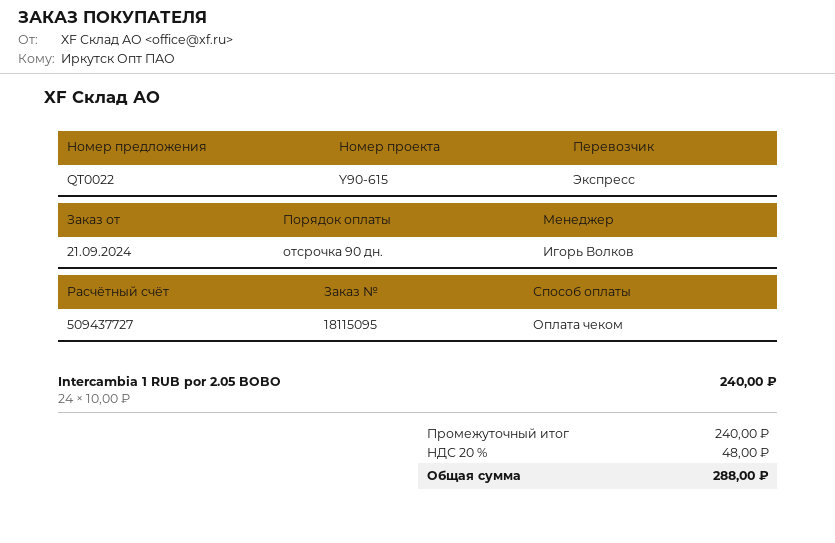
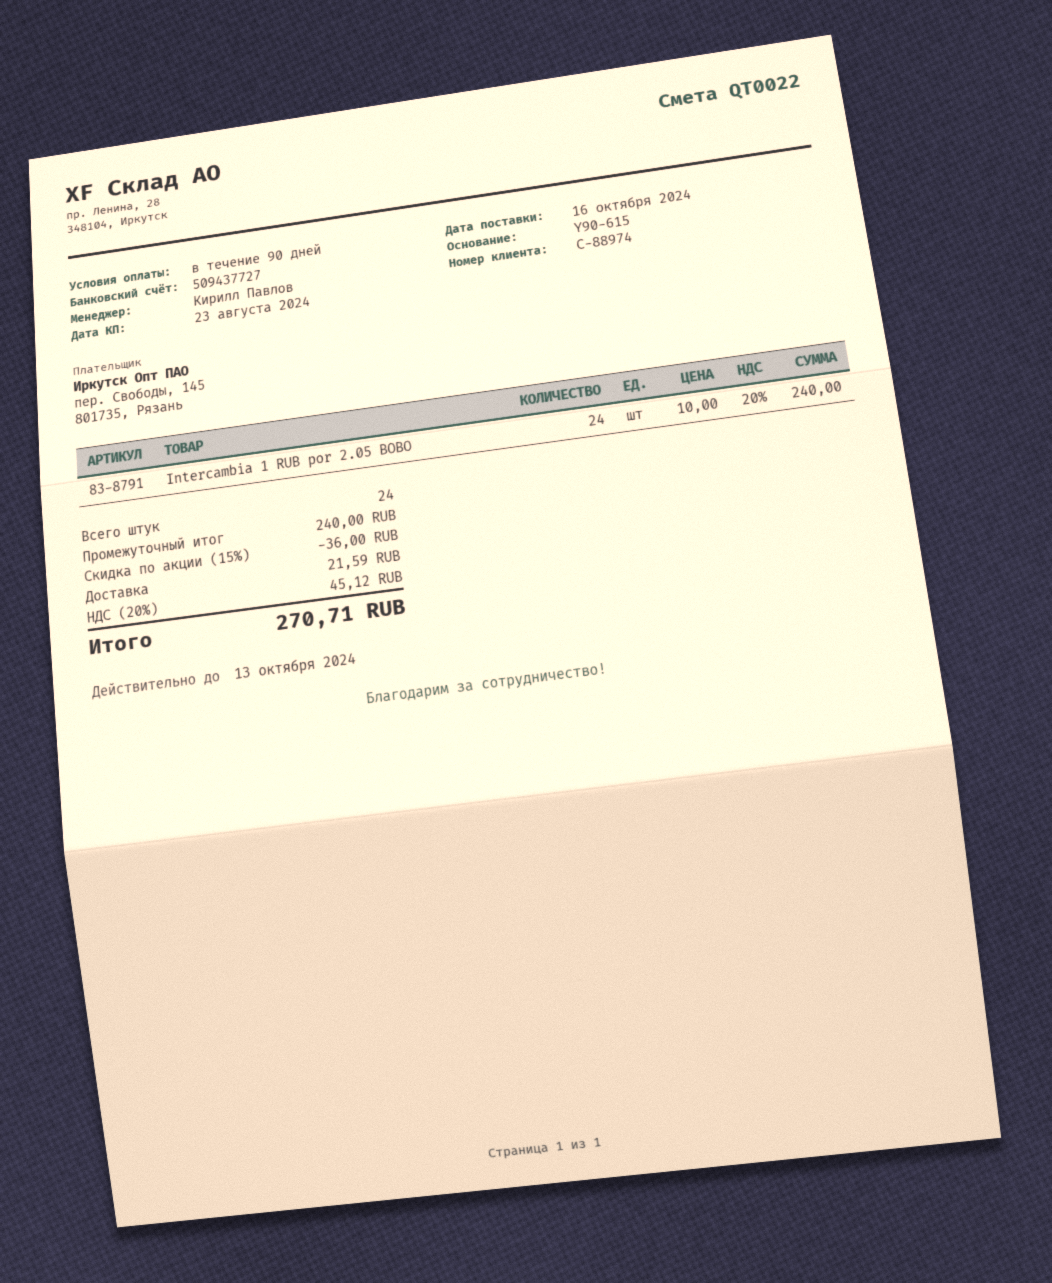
sales rep: Игорь Волков -> Кирилл Павлов
discount: none -> 15% = 36.00
shipping: none -> 21.59
tax: 20% = 48.00 -> 20% = 45.12
total: 288.00 -> 270.71

